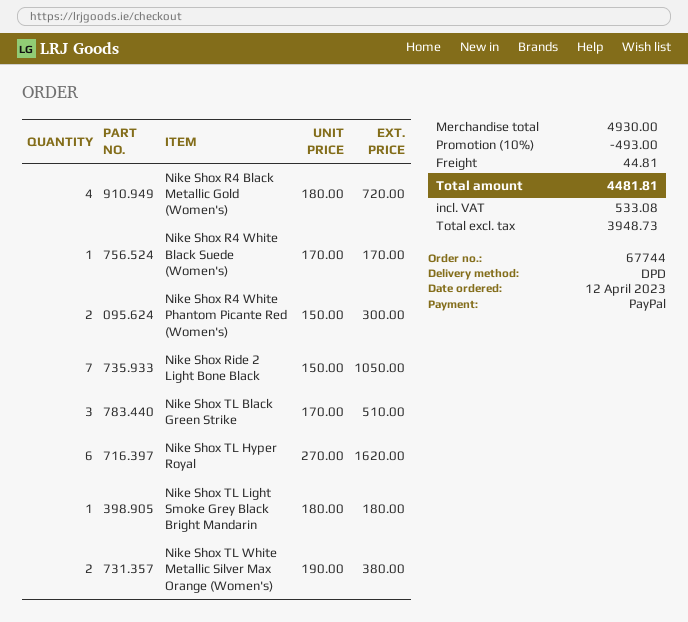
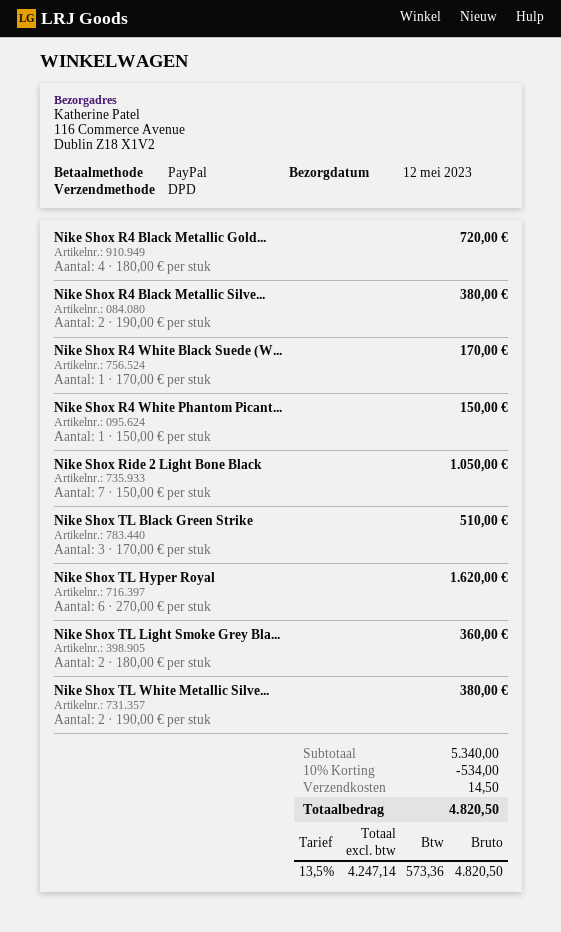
Nike Shox R4 White Phantom Picante Red (Women's): 2 x 150.00 = 300.00 -> 1 x 150.00 = 150.00
Nike Shox TL Light Smoke Grey Black Bright Mandarin: 1 x 180.00 = 180.00 -> 2 x 180.00 = 360.00
Nike Shox R4 Black Metallic Silve...: none -> 2 x 190.00 = 380.00
subtotal: 4930.00 -> 5340.00
discount: 10% = 493.00 -> 10% = 534.00
shipping: 44.81 -> 14.50
net: 3948.73 -> 4247.14
tax: 533.08 -> 573.36
total: 4481.81 -> 4820.50

